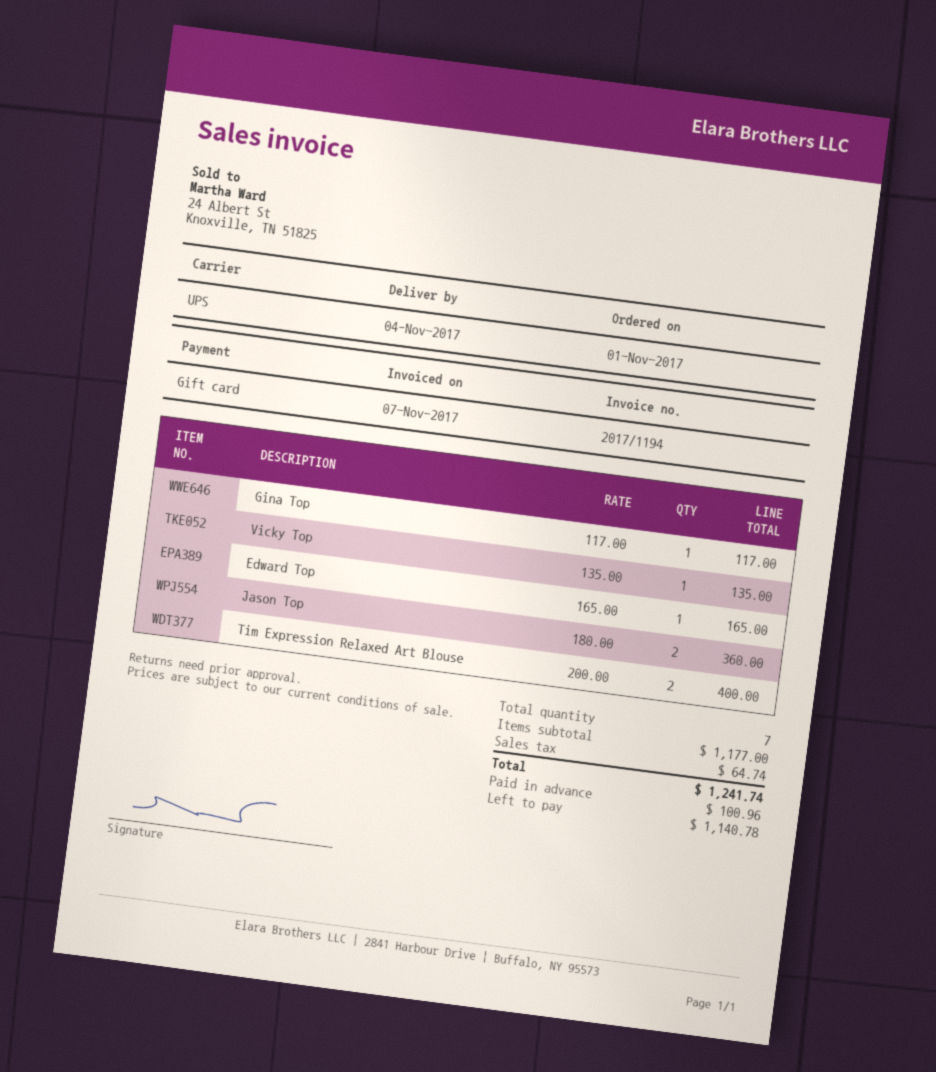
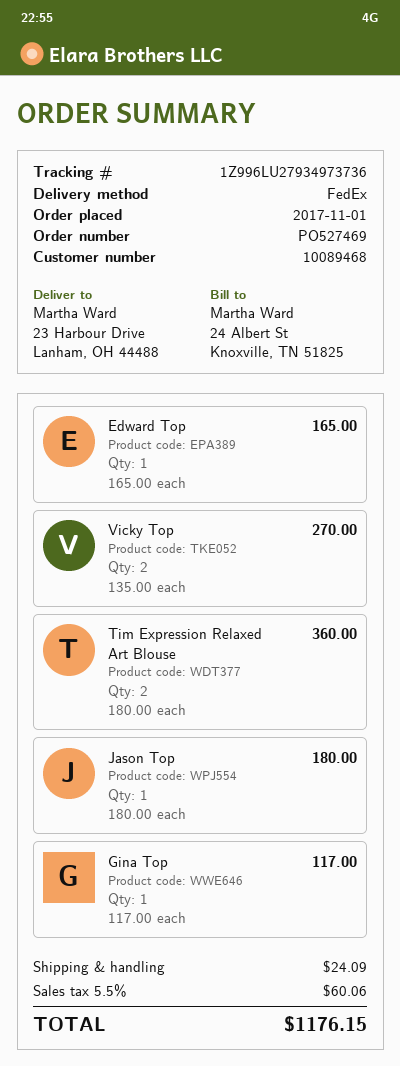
shipping method: UPS -> FedEx
Vicky Top: 1 x 135.00 = 135.00 -> 2 x 135.00 = 270.00
Jason Top: 2 x 180.00 = 360.00 -> 1 x 180.00 = 180.00
Tim Expression Relaxed Art Blouse: 2 x 200.00 = 400.00 -> 2 x 180.00 = 360.00
shipping: none -> 24.09
tax: 64.74 -> 60.06
total: 1241.74 -> 1176.15

